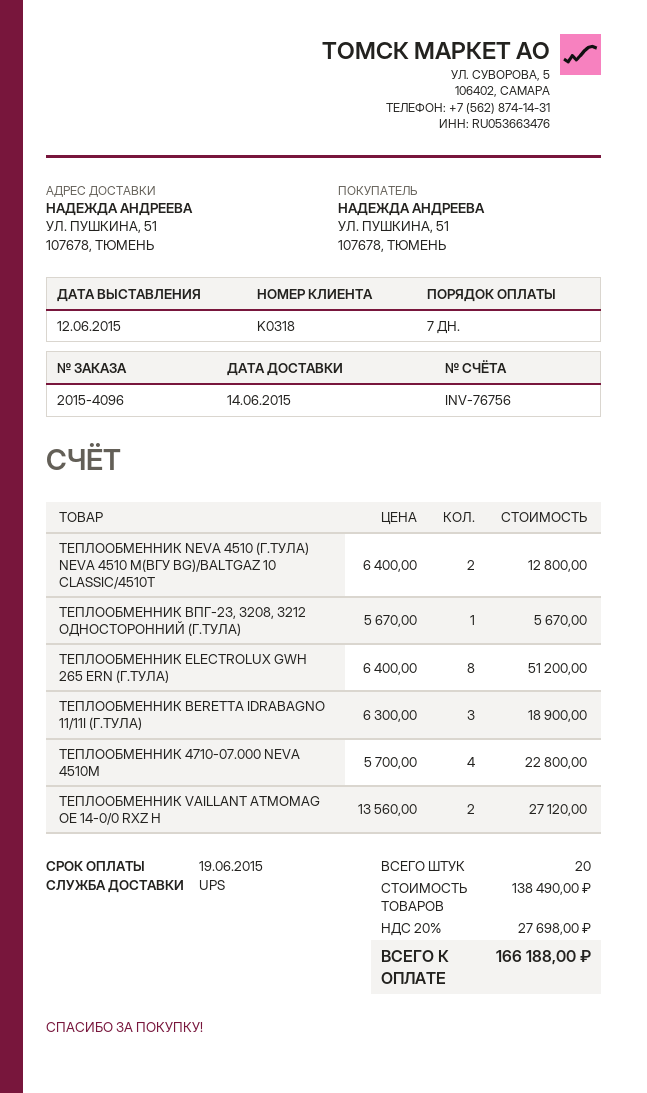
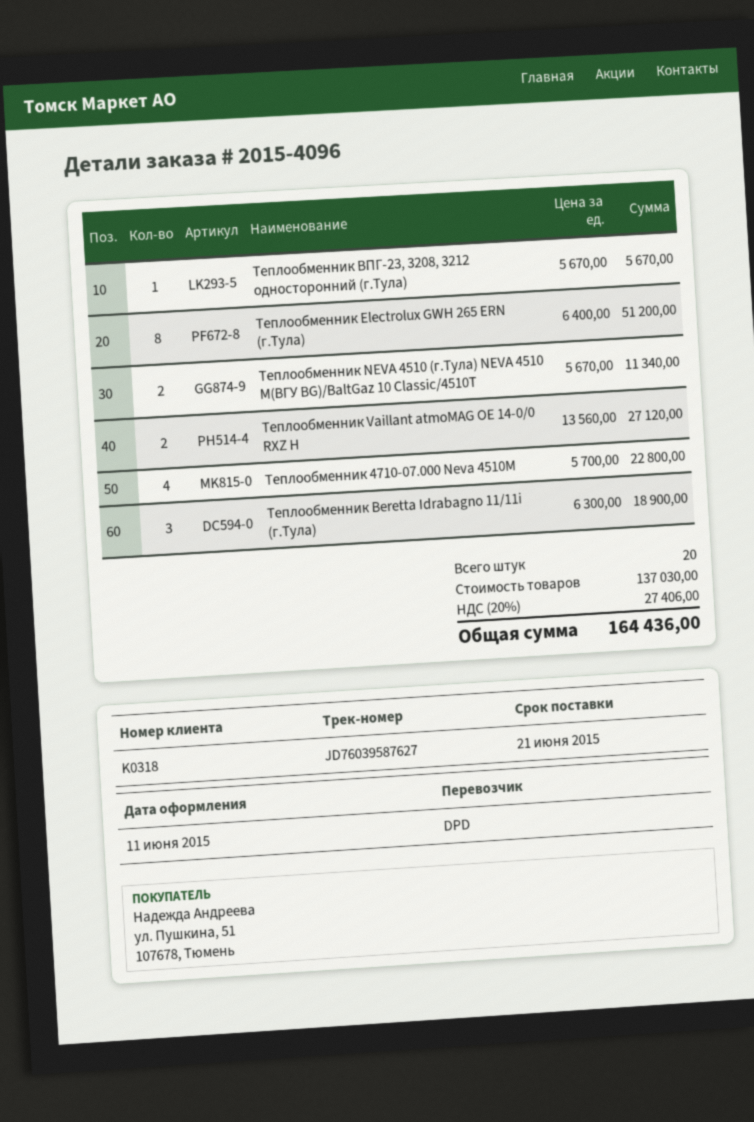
delivery date: 2015-06-14 -> 2015-06-21
shipping method: UPS -> DPD
ТЕПЛООБМЕННИК NEVA 4510 (Г.ТУЛА) NEVA 4510 M(ВГУ BG)/BALTGAZ 10 CLASSIC/4510Т: 2 x 6400.00 = 12800.00 -> 2 x 5670.00 = 11340.00
subtotal: 138490.00 -> 137030.00
tax: 20% = 27698.00 -> 20% = 27406.00
total: 166188.00 -> 164436.00

